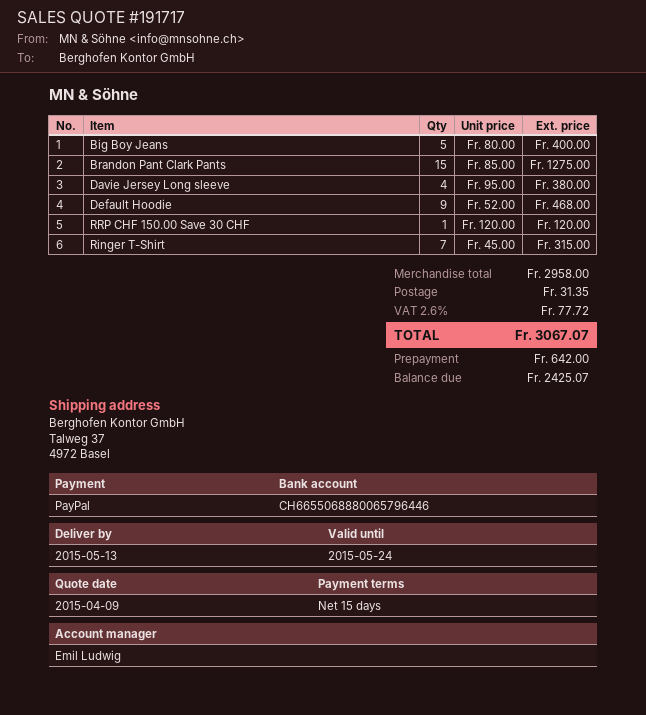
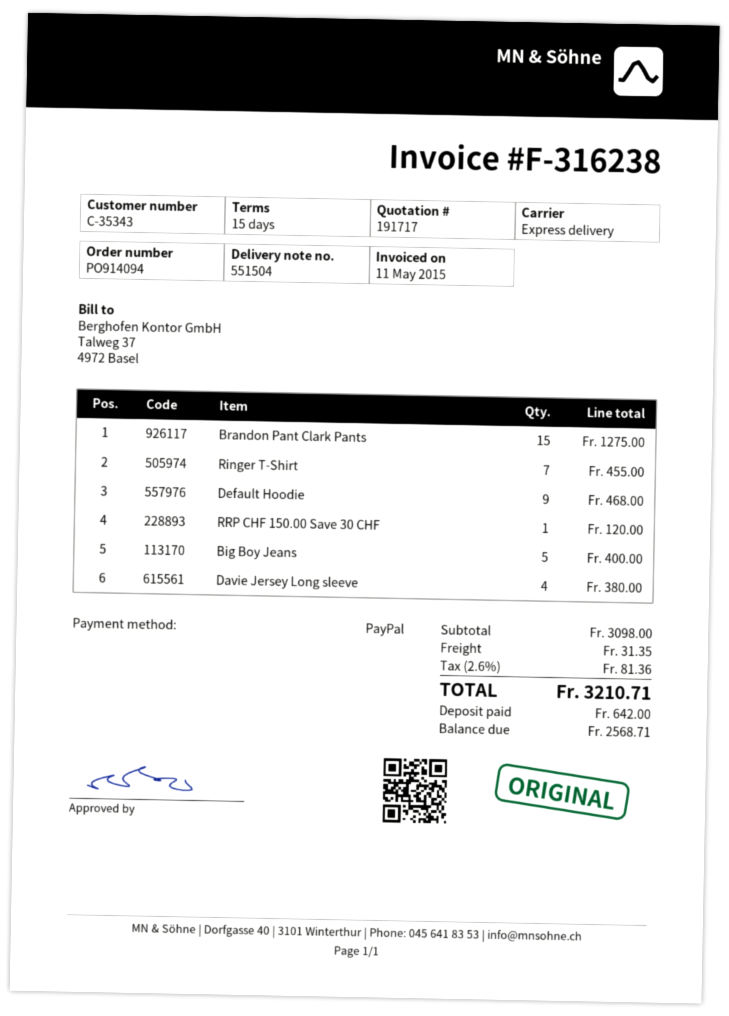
Ringer T-Shirt: 7 for 315.00 -> 7 for 455.00
subtotal: 2958.00 -> 3098.00
tax: 2.6% = 77.72 -> 2.6% = 81.36
total: 3067.07 -> 3210.71
balance: 2425.07 -> 2568.71

